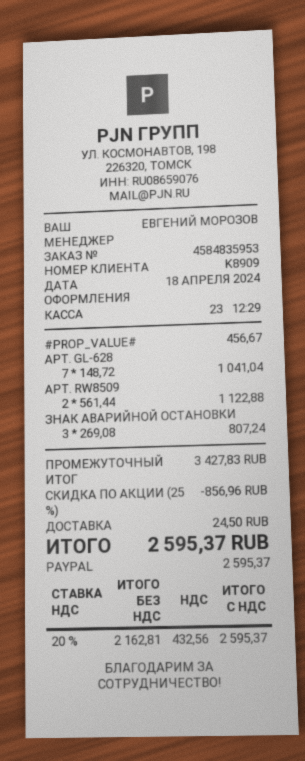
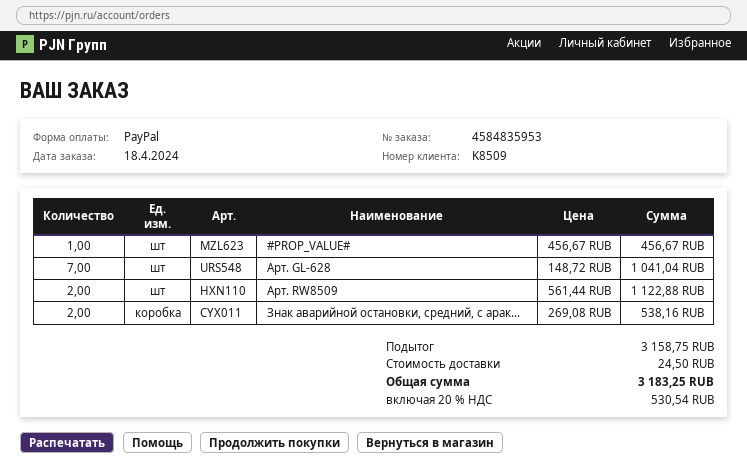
customer number: K8909 -> K8509
ЗНАК АВАРИЙНОЙ ОСТАНОВКИ: 3 x 269.08 = 807.24 -> 2 x 269.08 = 538.16
subtotal: 3427.83 -> 3158.75
discount: 25% = 856.96 -> none
tax: 20% = 432.56 -> 20% = 530.54
total: 2595.37 -> 3183.25

